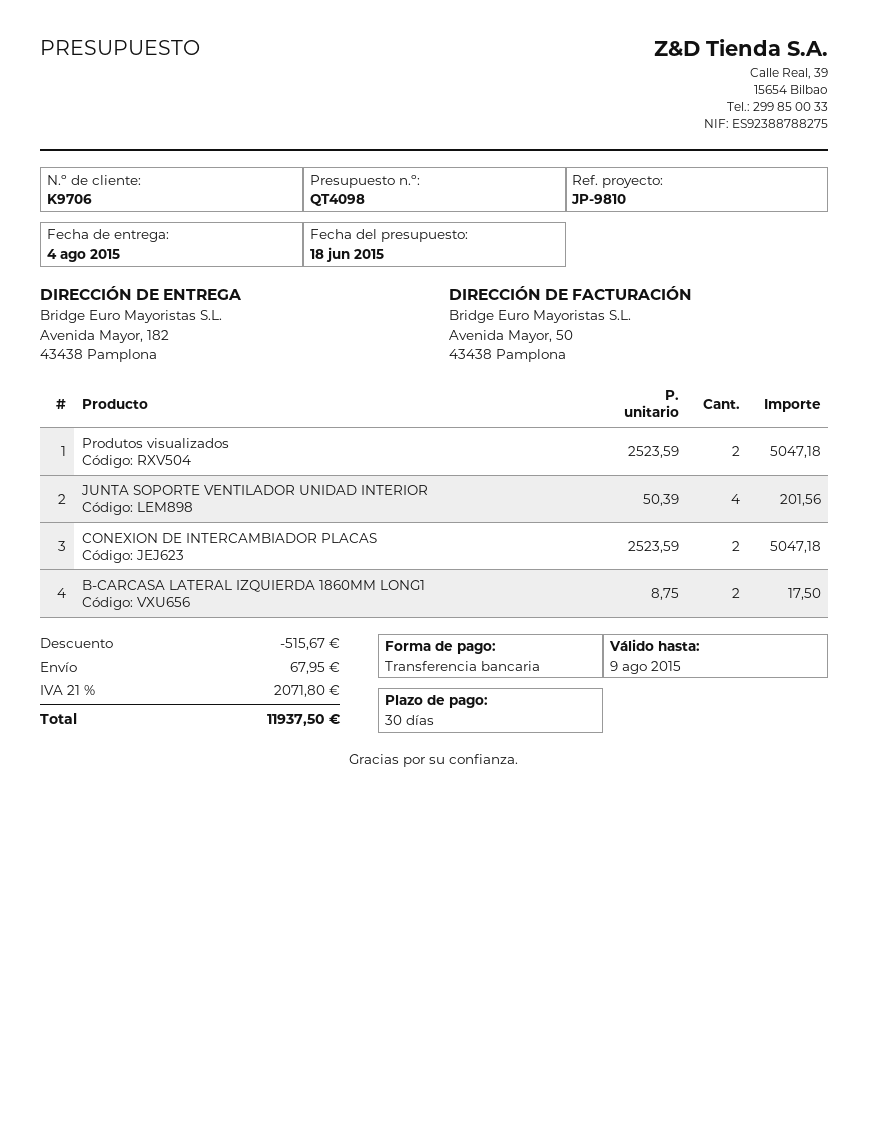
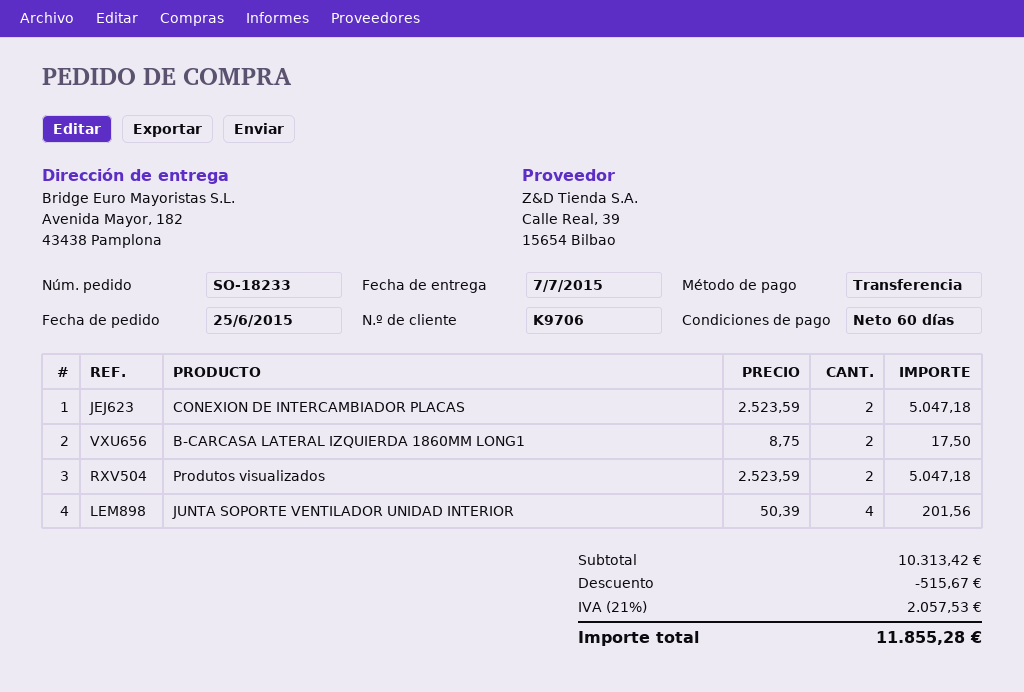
delivery date: 2015-08-04 -> 2015-07-07
payment terms: 30 days -> 60 days
shipping: 67.95 -> none
tax: 21% = 2071.80 -> 21% = 2057.53
total: 11937.50 -> 11855.28

